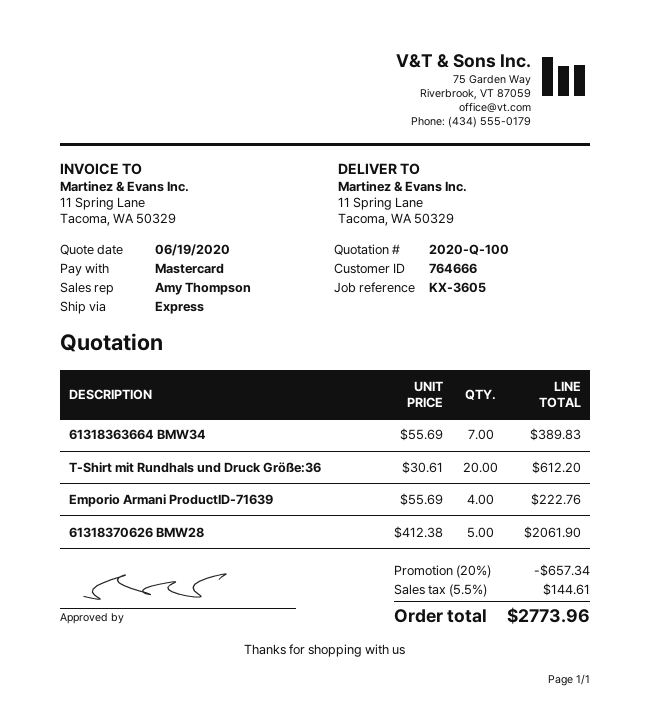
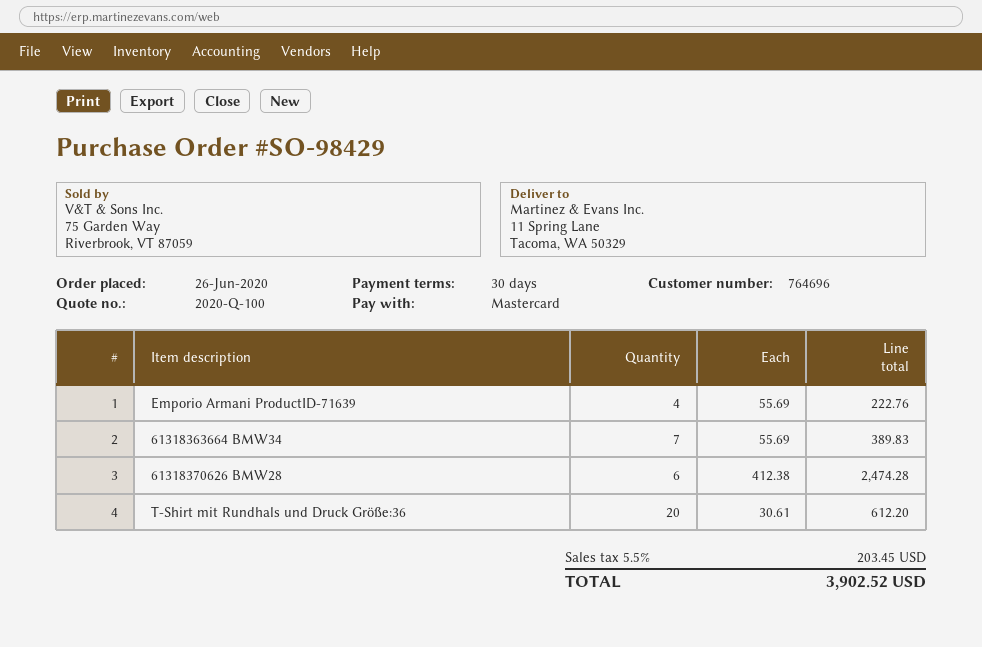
customer number: 764666 -> 764696
61318370626 BMW28: 5 x 412.38 = 2061.90 -> 6 x 412.38 = 2474.28
discount: 20% = 657.34 -> none
tax: 5.5% = 144.61 -> 5.5% = 203.45
total: 2773.96 -> 3902.52

